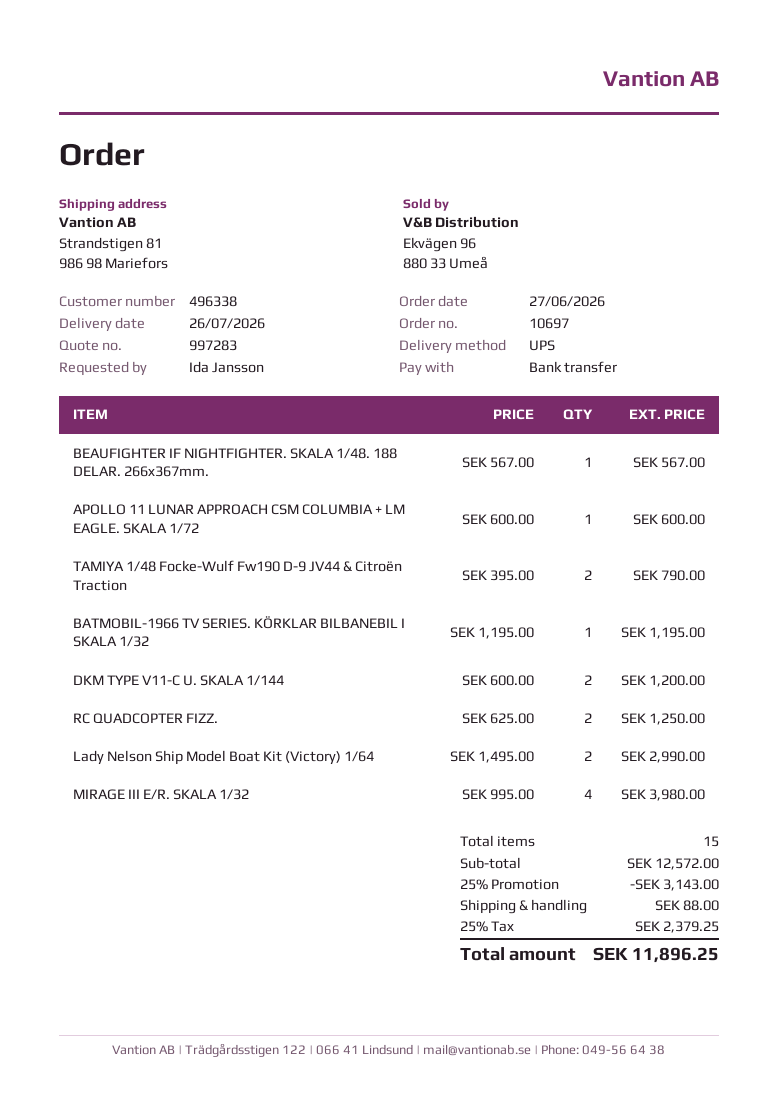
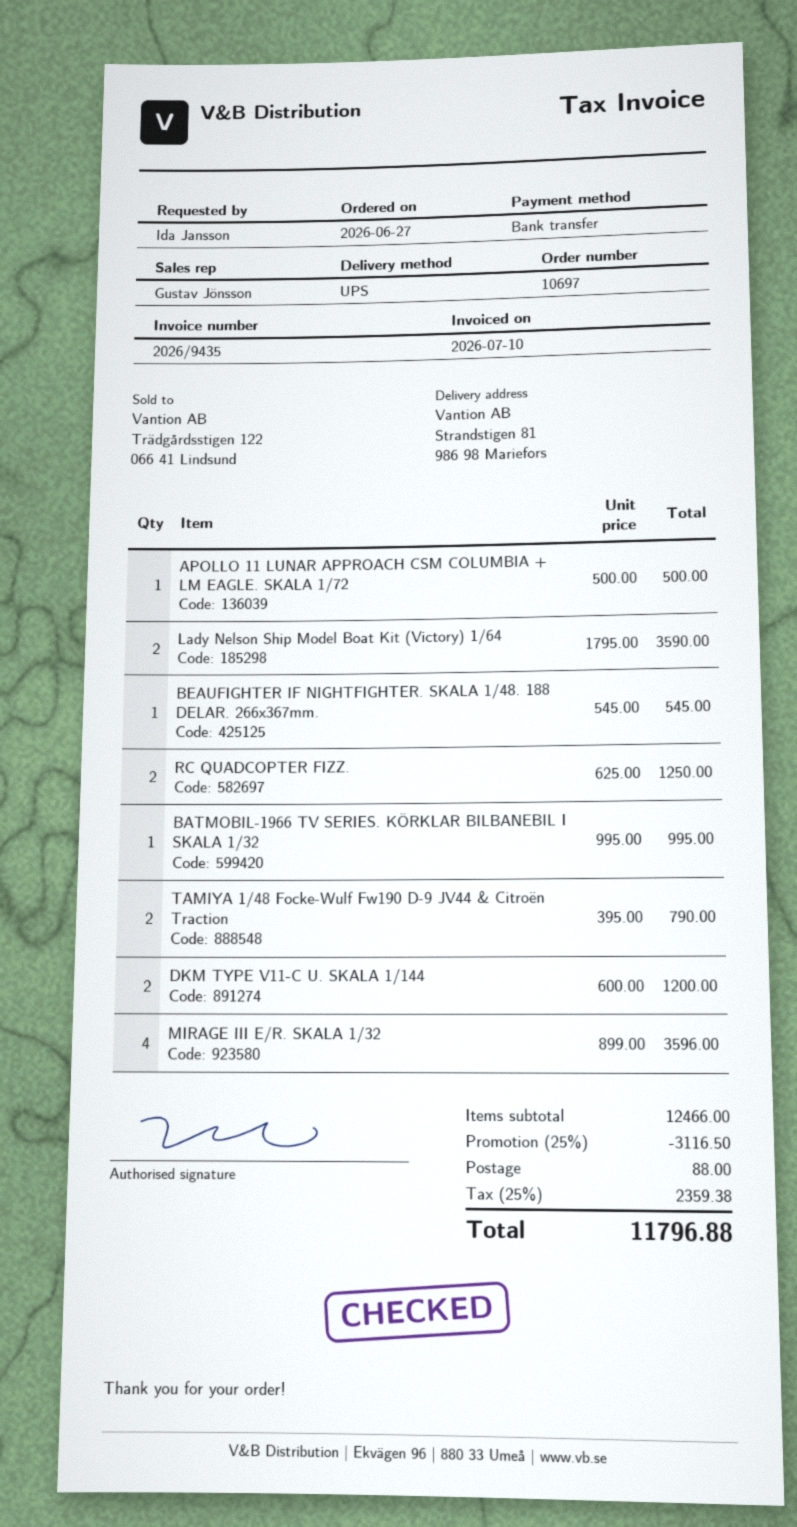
BEAUFIGHTER IF NIGHTFIGHTER. SKALA 1/48. 188 DELAR. 266x367mm.: 1 x 567.00 = 567.00 -> 1 x 545.00 = 545.00
APOLLO 11 LUNAR APPROACH CSM COLUMBIA + LM EAGLE. SKALA 1/72: 1 x 600.00 = 600.00 -> 1 x 500.00 = 500.00
BATMOBIL-1966 TV SERIES. KÖRKLAR BILBANEBIL I SKALA 1/32: 1 x 1195.00 = 1195.00 -> 1 x 995.00 = 995.00
Lady Nelson Ship Model Boat Kit (Victory) 1/64: 2 x 1495.00 = 2990.00 -> 2 x 1795.00 = 3590.00
MIRAGE III E/R. SKALA 1/32: 4 x 995.00 = 3980.00 -> 4 x 899.00 = 3596.00
subtotal: 12572.00 -> 12466.00
discount: 25% = 3143.00 -> 25% = 3116.50
tax: 25% = 2379.25 -> 25% = 2359.38
total: 11896.25 -> 11796.88

